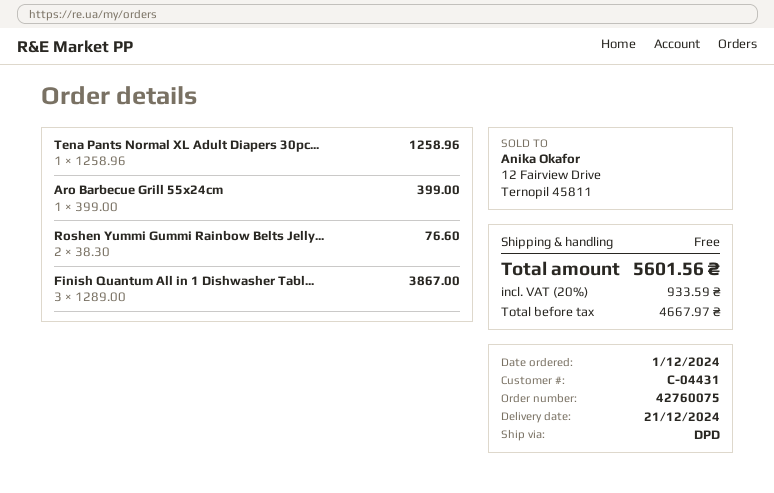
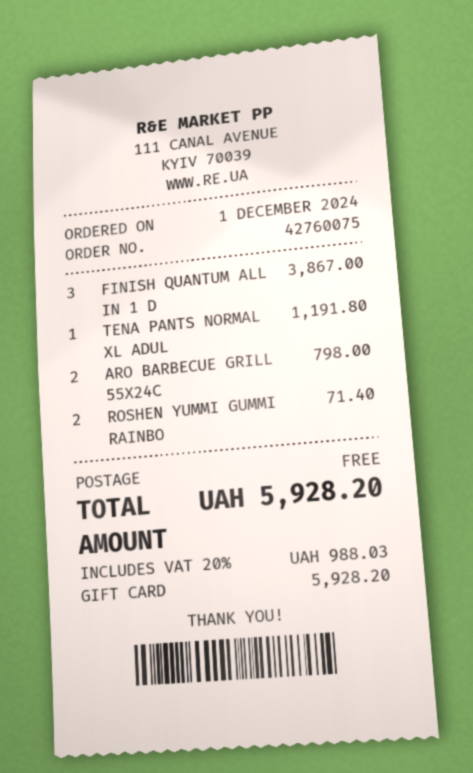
Tena Pants Normal XL Adult Diapers 30pc...: 1 for 1258.96 -> 1 for 1191.80
Aro Barbecue Grill 55x24cm: 1 for 399.00 -> 2 for 798.00
Roshen Yummi Gummi Rainbow Belts Jelly...: 2 for 76.60 -> 2 for 71.40
tax: 20% = 933.59 -> 20% = 988.03
total: 5601.56 -> 5928.20

